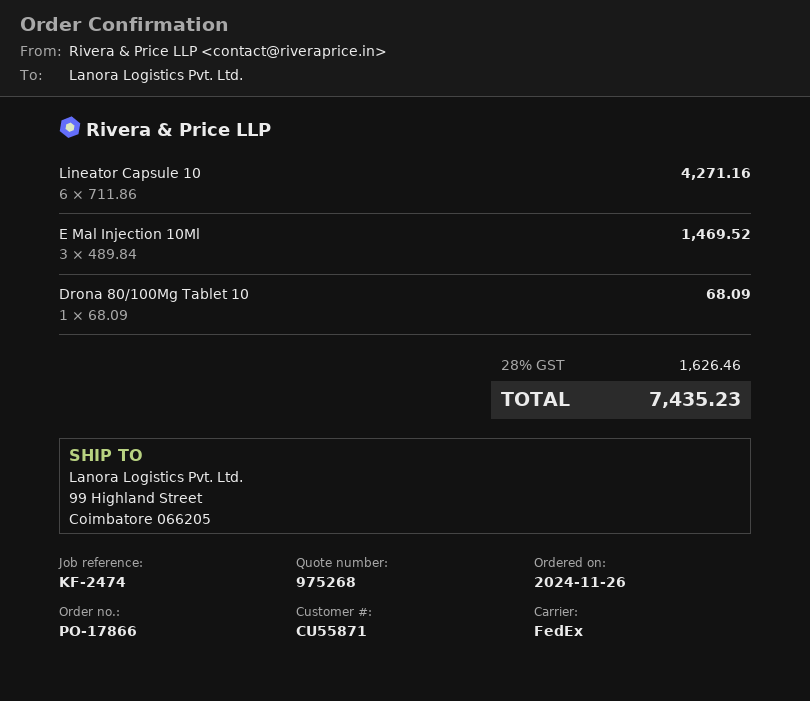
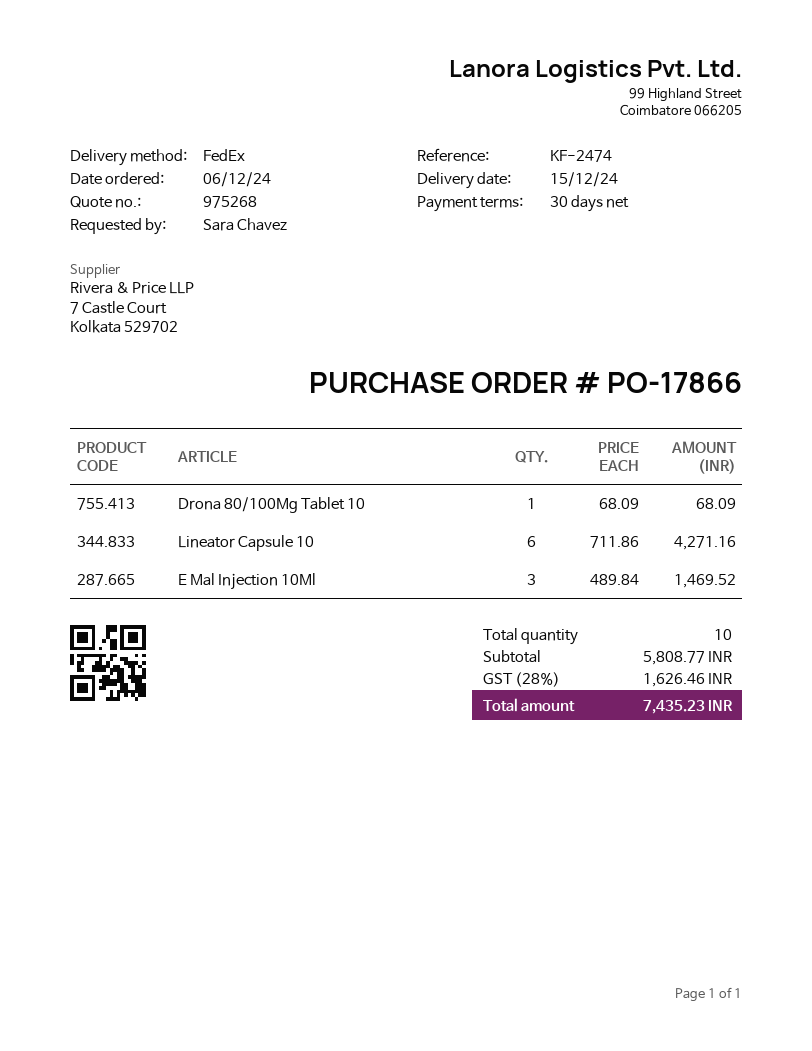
order date: 2024-11-26 -> 2024-12-06

